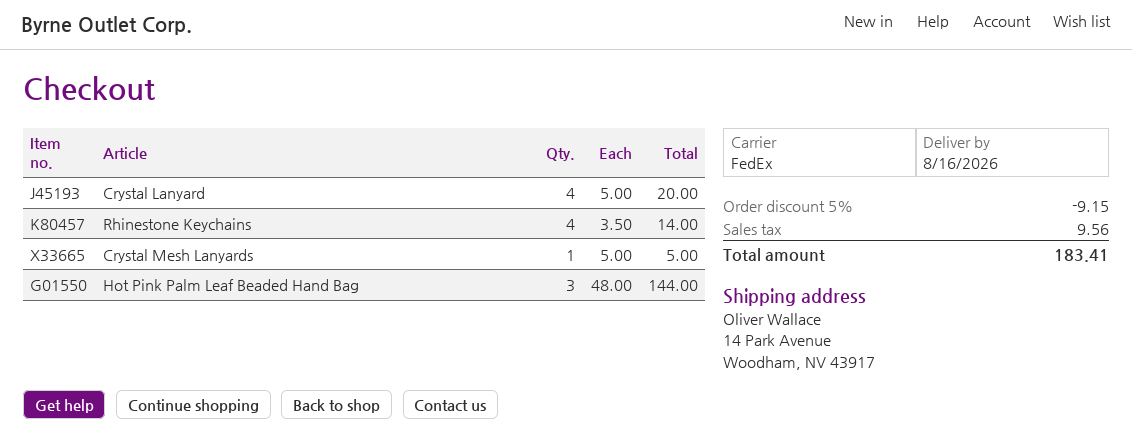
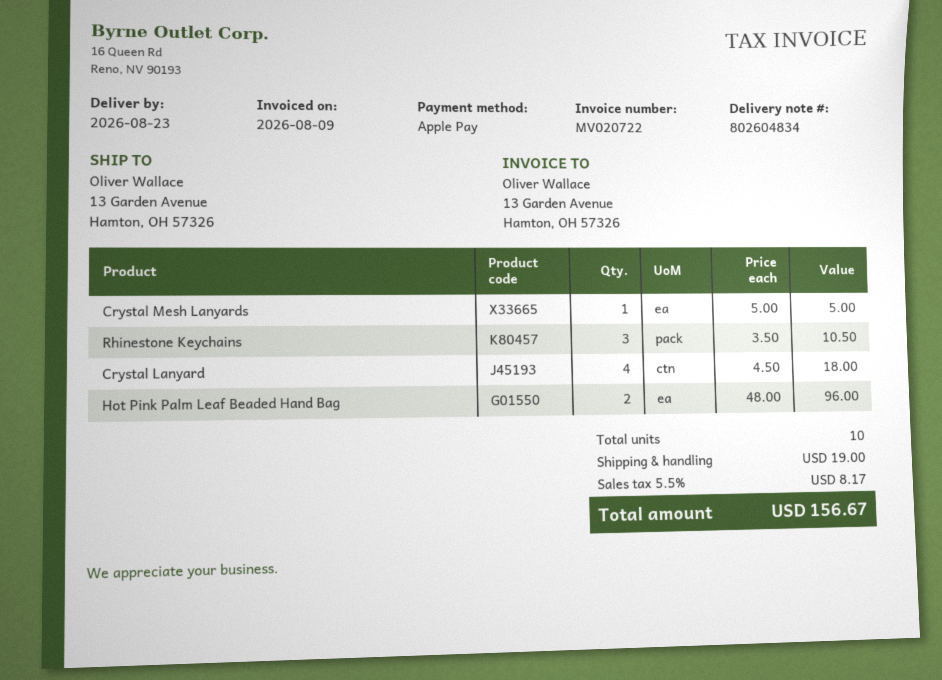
delivery date: 2026-08-16 -> 2026-08-23
ship to: 14 Park Avenue, Woodham, NV 43917 -> 13 Garden Avenue, Hamton, OH 57326
Crystal Lanyard: 4 x 5.00 = 20.00 -> 4 x 4.50 = 18.00
Rhinestone Keychains: 4 x 3.50 = 14.00 -> 3 x 3.50 = 10.50
Hot Pink Palm Leaf Beaded Hand Bag: 3 x 48.00 = 144.00 -> 2 x 48.00 = 96.00
discount: 5% = 9.15 -> none
shipping: none -> 19.00
tax: 9.56 -> 8.17
total: 183.41 -> 156.67

